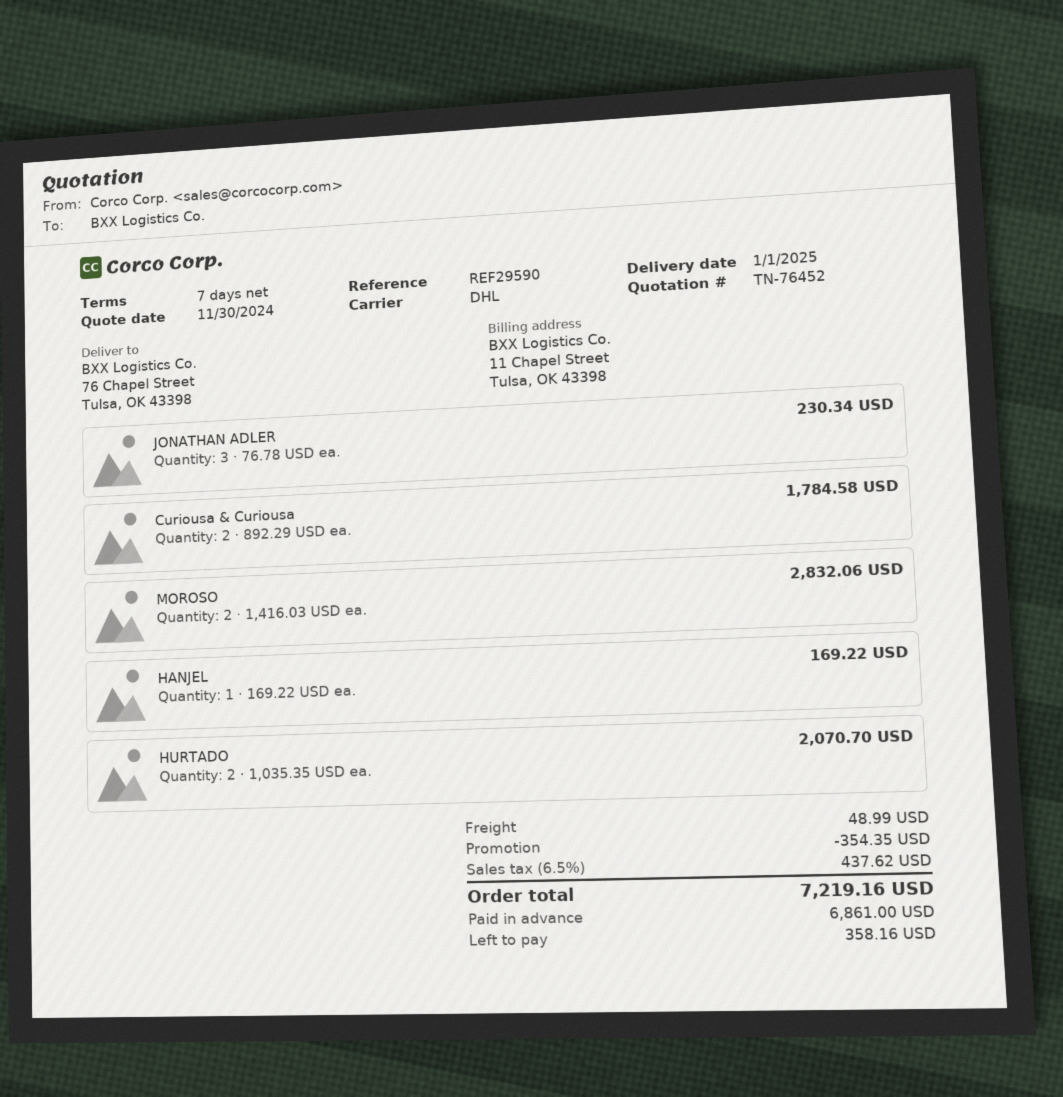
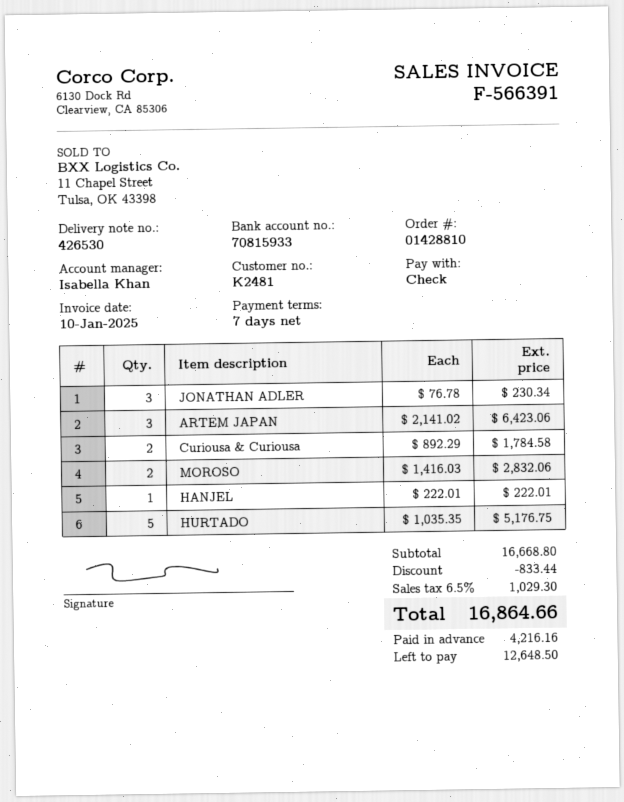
HANJEL: 1 x 169.22 = 169.22 -> 1 x 222.01 = 222.01
HURTADO: 2 x 1035.35 = 2070.70 -> 5 x 1035.35 = 5176.75
ARTEM JAPAN: none -> 3 x 2141.02 = 6423.06
discount: 354.35 -> 833.44
shipping: 48.99 -> none
tax: 6.5% = 437.62 -> 6.5% = 1029.30
total: 7219.16 -> 16864.66
deposit: 6861.00 -> 4216.16
balance: 358.16 -> 12648.50

